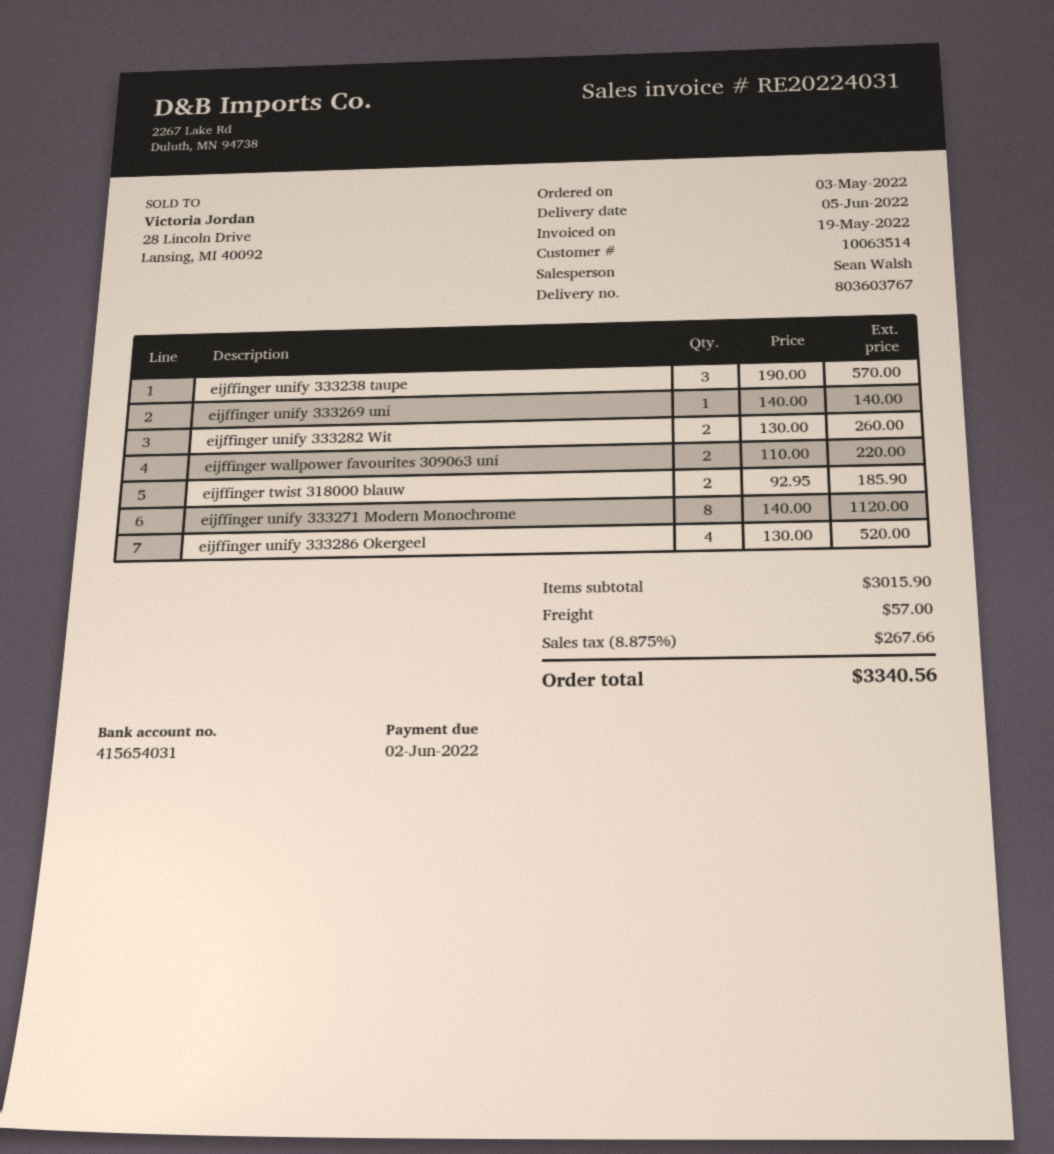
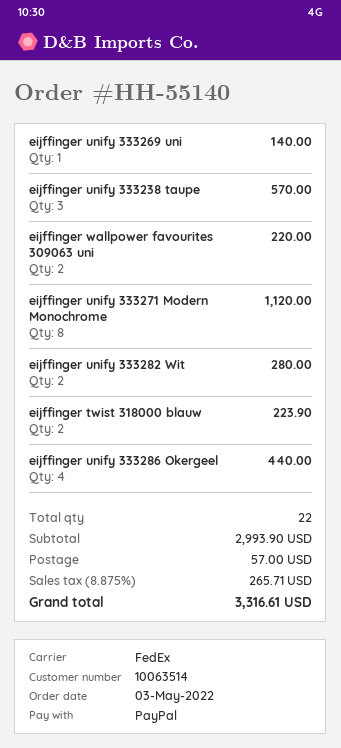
eijffinger unify 333282 Wit: 2 for 260.00 -> 2 for 280.00
eijffinger twist 318000 blauw: 2 for 185.90 -> 2 for 223.90
eijffinger unify 333286 Okergeel: 4 for 520.00 -> 4 for 440.00
subtotal: 3015.90 -> 2993.90
tax: 8.875% = 267.66 -> 8.875% = 265.71
total: 3340.56 -> 3316.61

